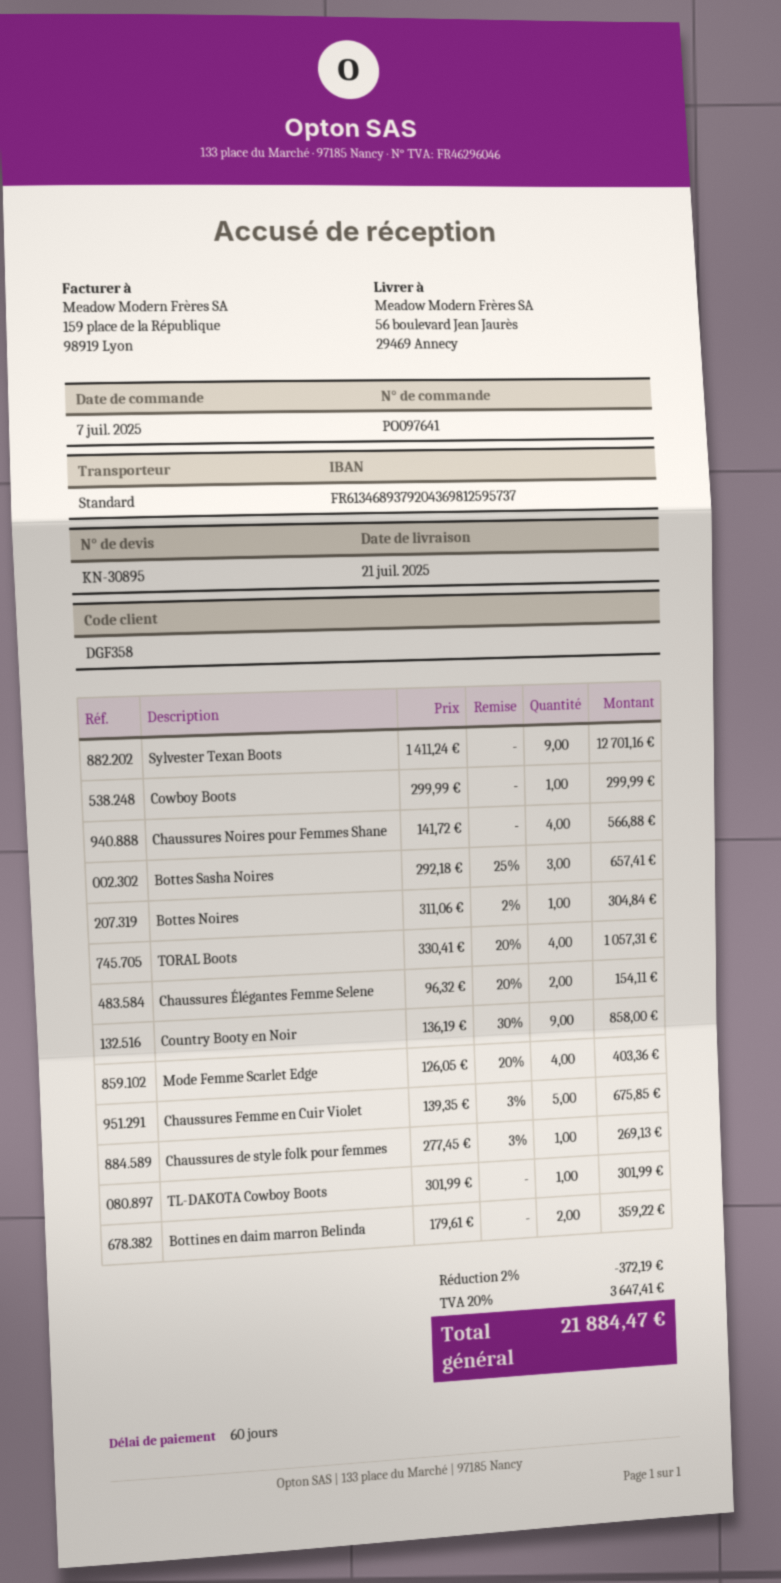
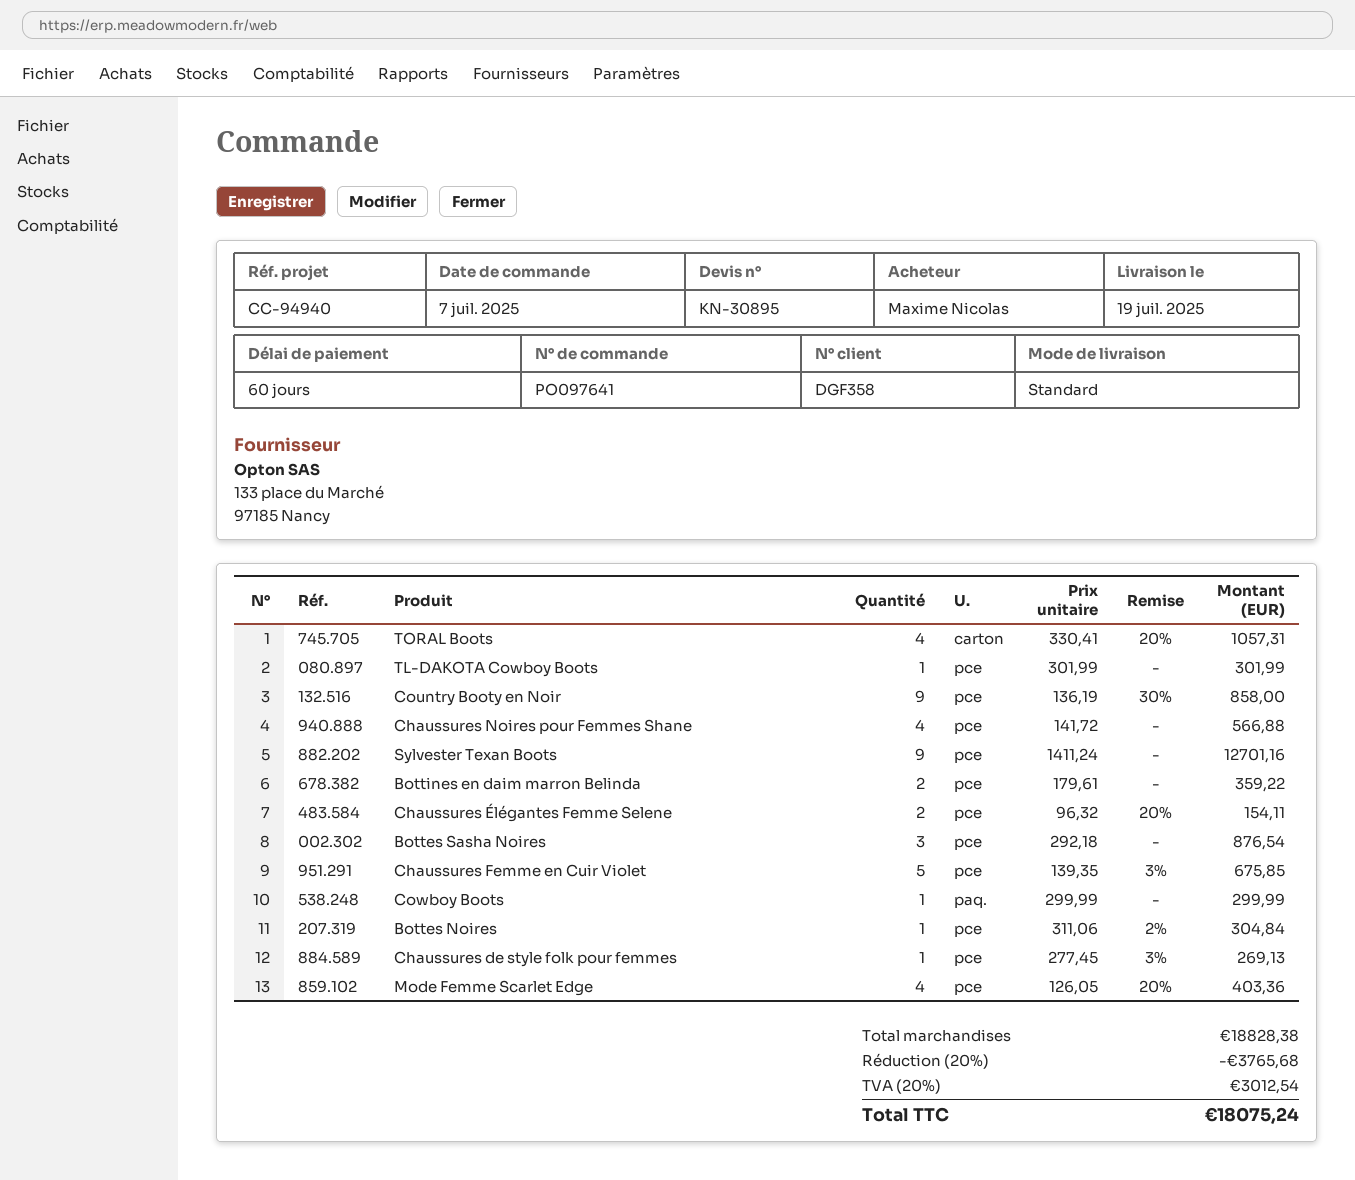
delivery date: 2025-07-21 -> 2025-07-19
Bottes Sasha Noires: 3 x 292.18 - 25% = 657.41 -> 3 x 292.18 = 876.54
discount: 2% = 372.19 -> 20% = 3765.68
tax: 20% = 3647.41 -> 20% = 3012.54
total: 21884.47 -> 18075.24

